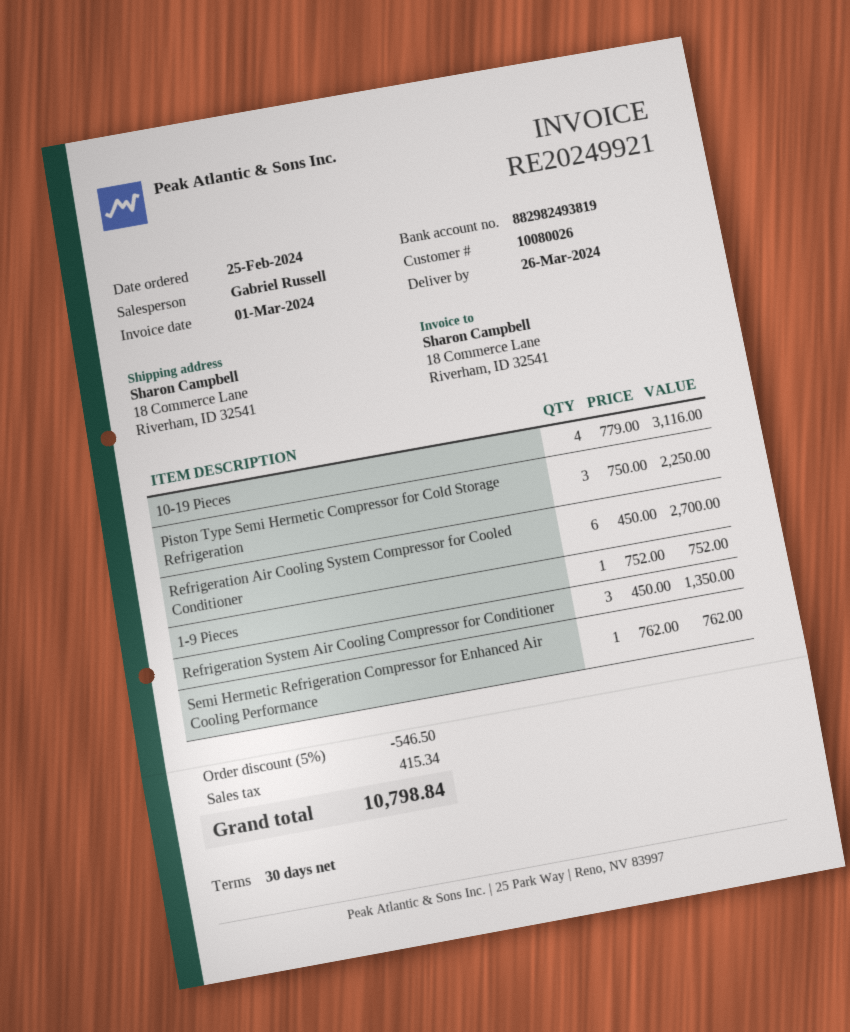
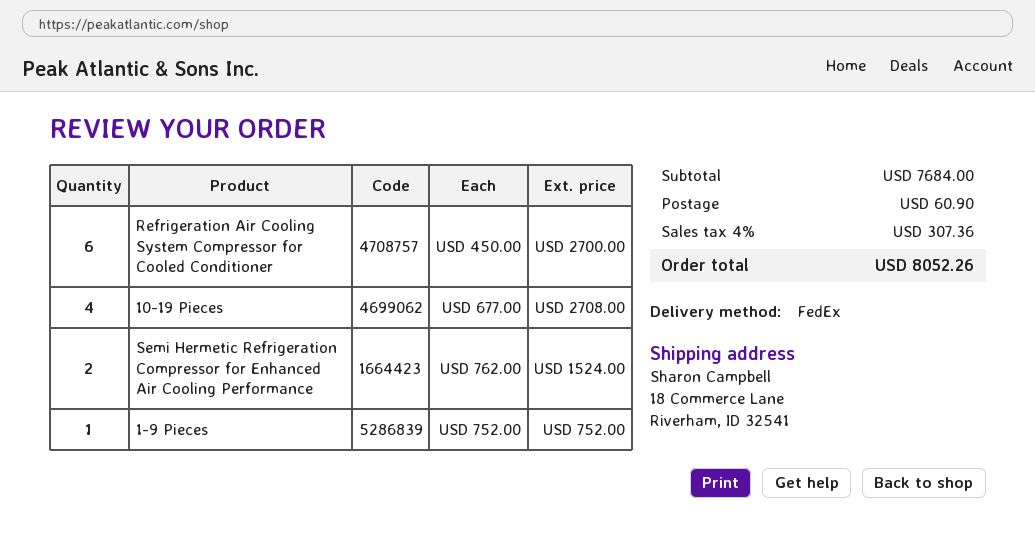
10-19 Pieces: 4 x 779.00 = 3116.00 -> 4 x 677.00 = 2708.00
Piston Type Semi Hermetic Compressor for Cold Storage Refrigeration: 3 x 750.00 = 2250.00 -> none
Refrigeration System Air Cooling Compressor for Conditioner: 3 x 450.00 = 1350.00 -> none
Semi Hermetic Refrigeration Compressor for Enhanced Air Cooling Performance: 1 x 762.00 = 762.00 -> 2 x 762.00 = 1524.00
discount: 5% = 546.50 -> none
shipping: none -> 60.90
tax: 415.34 -> 307.36
total: 10798.84 -> 8052.26

